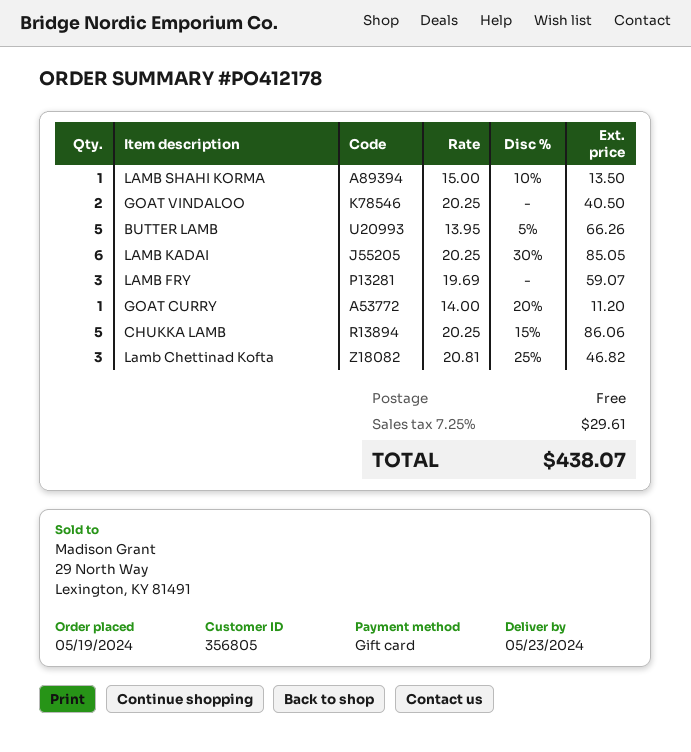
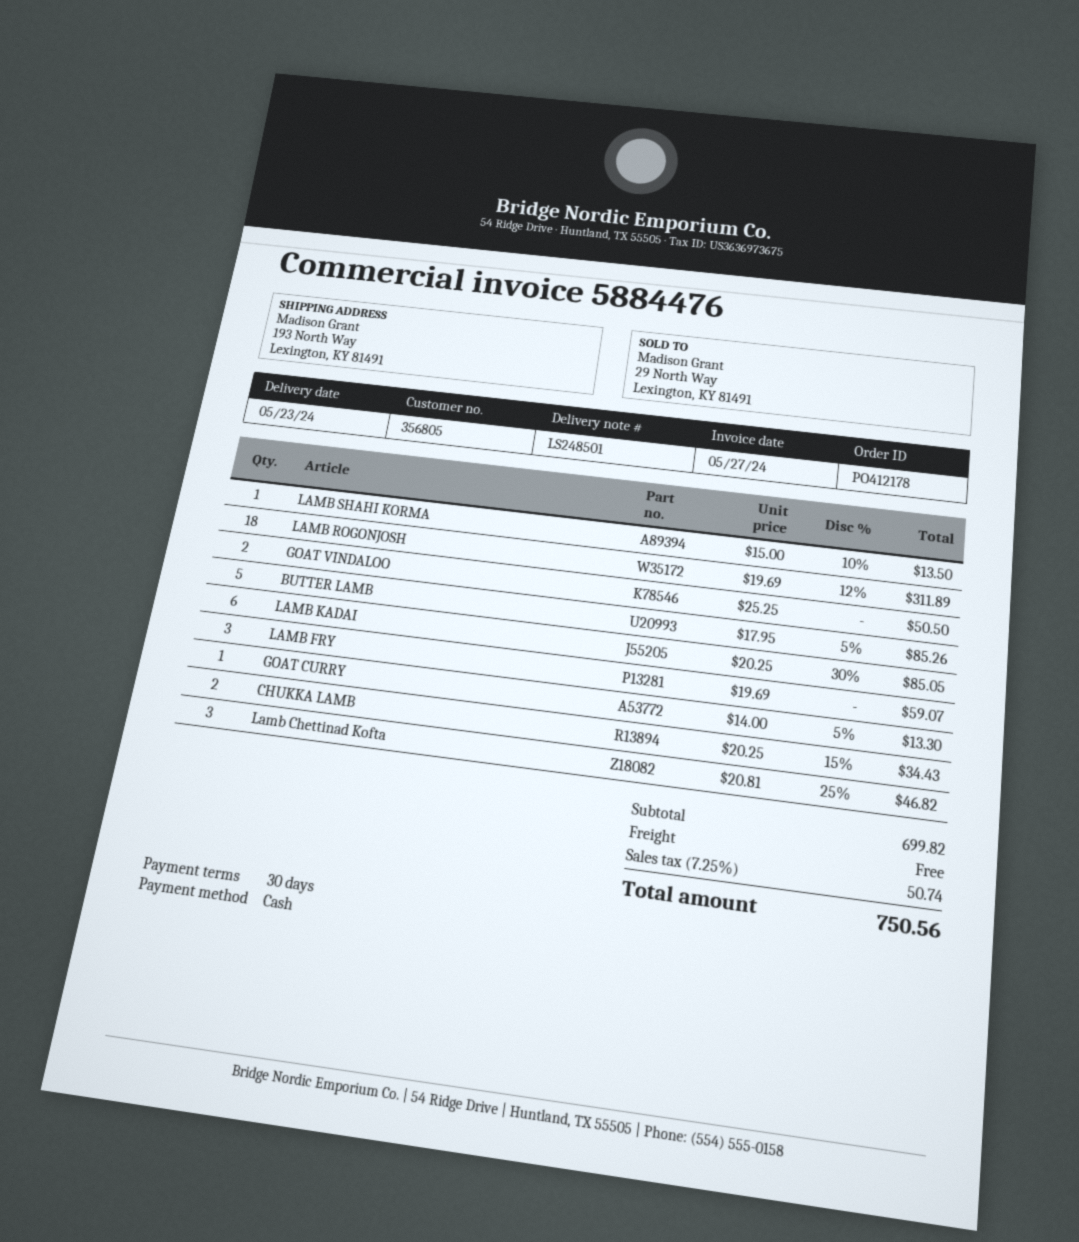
payment method: gift card -> cash
GOAT VINDALOO: 2 x 20.25 = 40.50 -> 2 x 25.25 = 50.50
BUTTER LAMB: 5 x 13.95 - 5% = 66.26 -> 5 x 17.95 - 5% = 85.26
GOAT CURRY: 1 x 14.00 - 20% = 11.20 -> 1 x 14.00 - 5% = 13.30
CHUKKA LAMB: 5 x 20.25 - 15% = 86.06 -> 2 x 20.25 - 15% = 34.43
LAMB ROGONJOSH: none -> 18 x 19.69 - 12% = 311.89
tax: 7.25% = 29.61 -> 7.25% = 50.74
total: 438.07 -> 750.56

